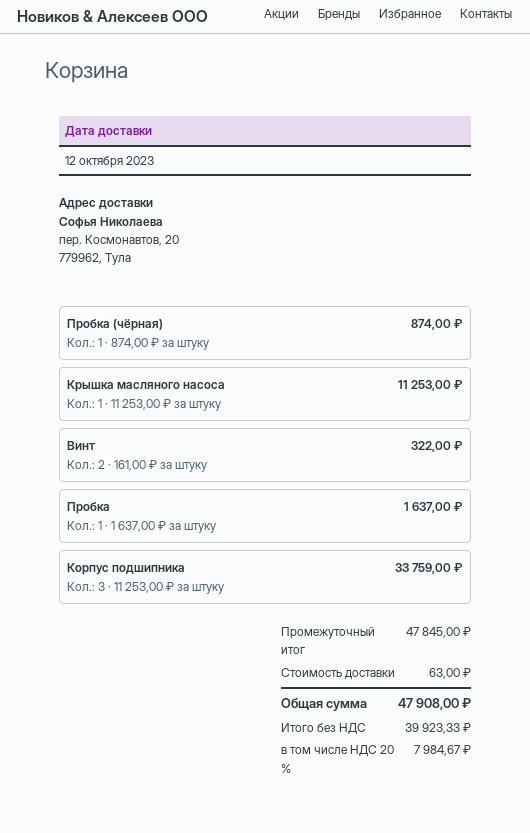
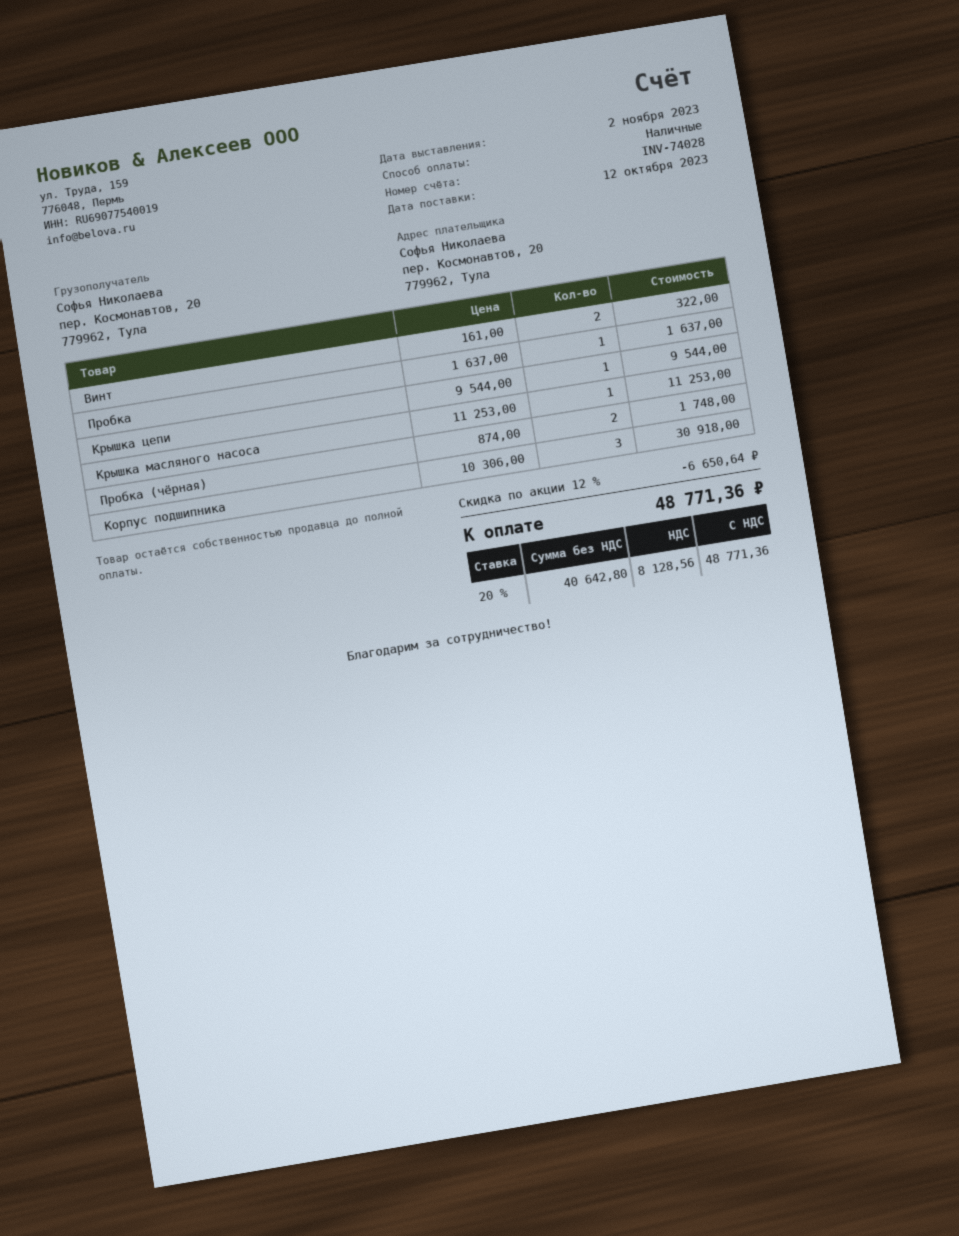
Пробка (чёрная): 1 x 874.00 = 874.00 -> 2 x 874.00 = 1748.00
Корпус подшипника: 3 x 11253.00 = 33759.00 -> 3 x 10306.00 = 30918.00
Крышка цепи: none -> 1 x 9544.00 = 9544.00
discount: none -> 12% = 6650.64
shipping: 63.00 -> none
net: 39923.33 -> 40642.80
tax: 20% = 7984.67 -> 20% = 8128.56
total: 47908.00 -> 48771.36

